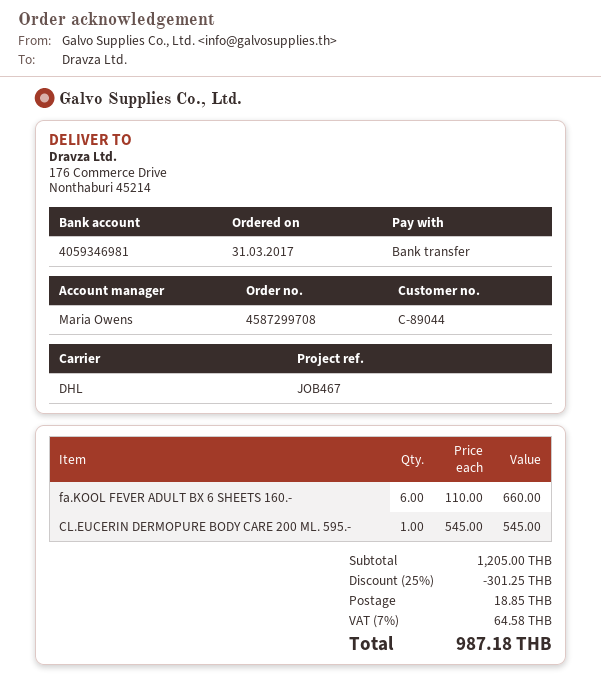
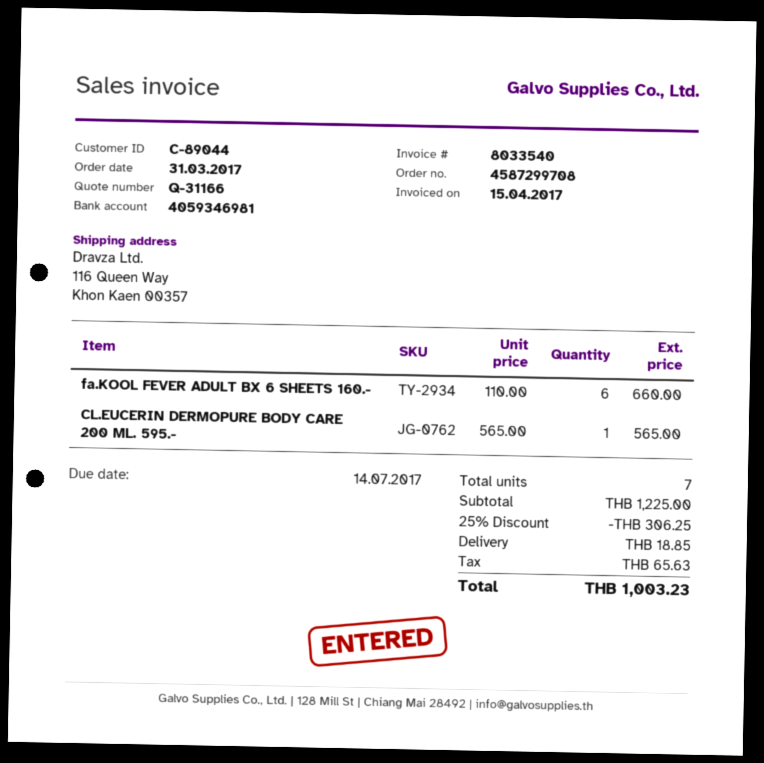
ship to: 176 Commerce Drive, Nonthaburi 45214 -> 116 Queen Way, Khon Kaen 00357
CL.EUCERIN DERMOPURE BODY CARE 200 ML. 595.-: 1 x 545.00 = 545.00 -> 1 x 565.00 = 565.00
subtotal: 1205.00 -> 1225.00
discount: 25% = 301.25 -> 25% = 306.25
tax: 64.58 -> 65.63
total: 987.18 -> 1003.23

